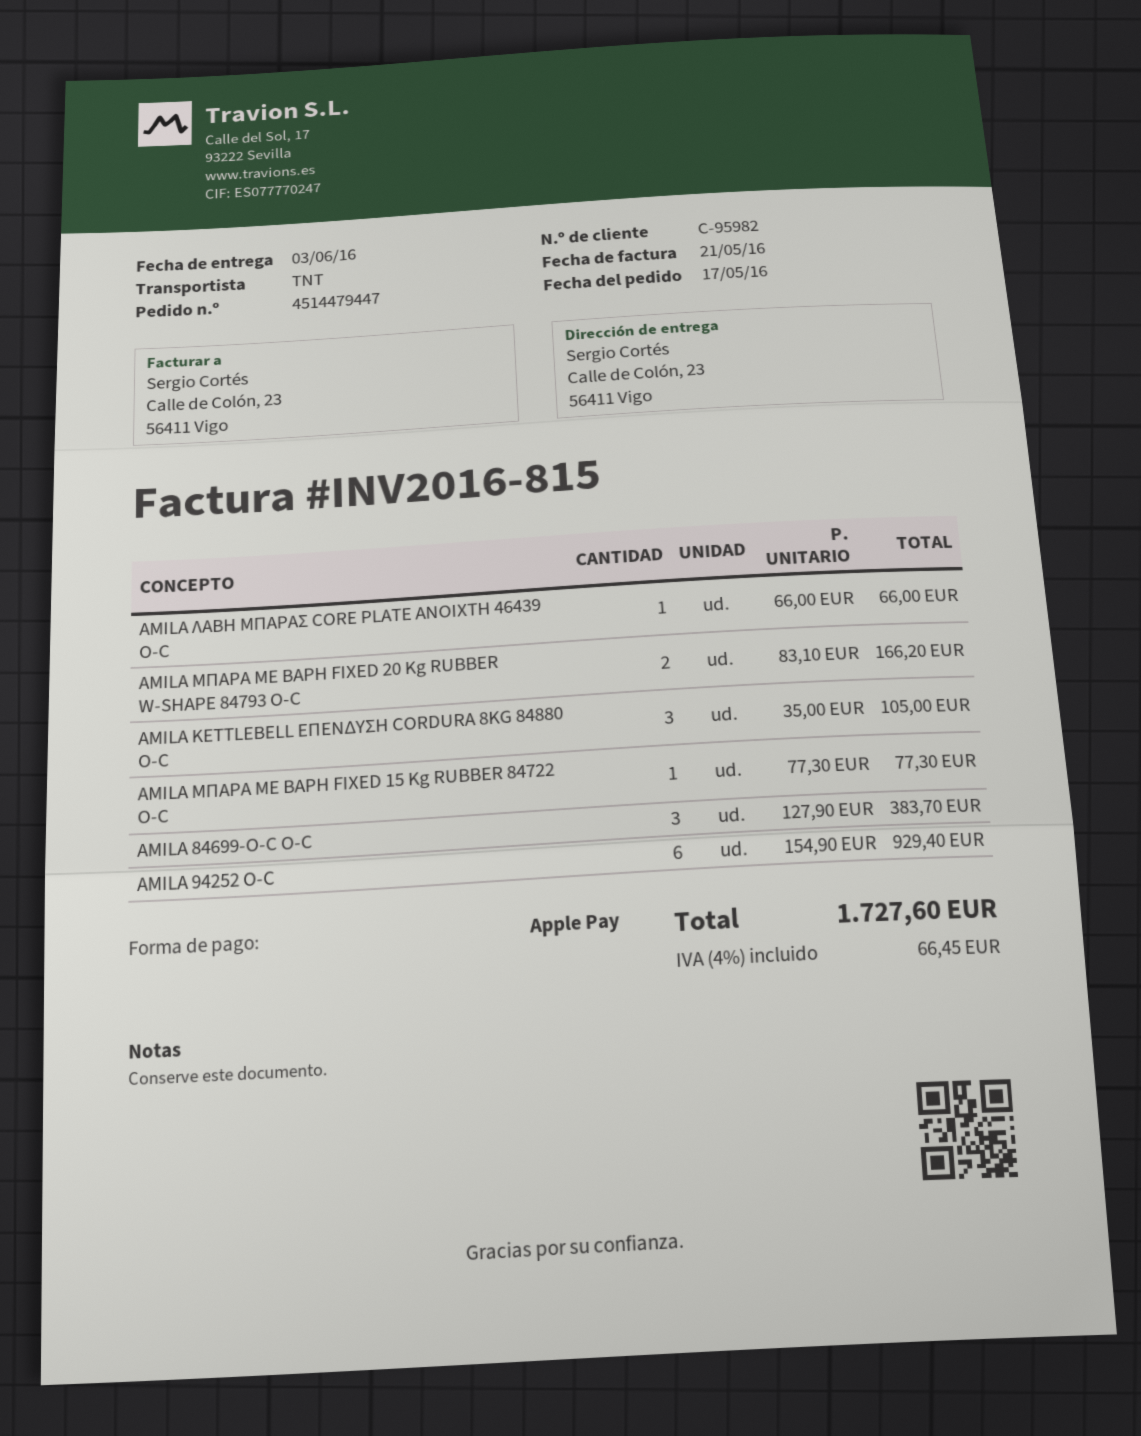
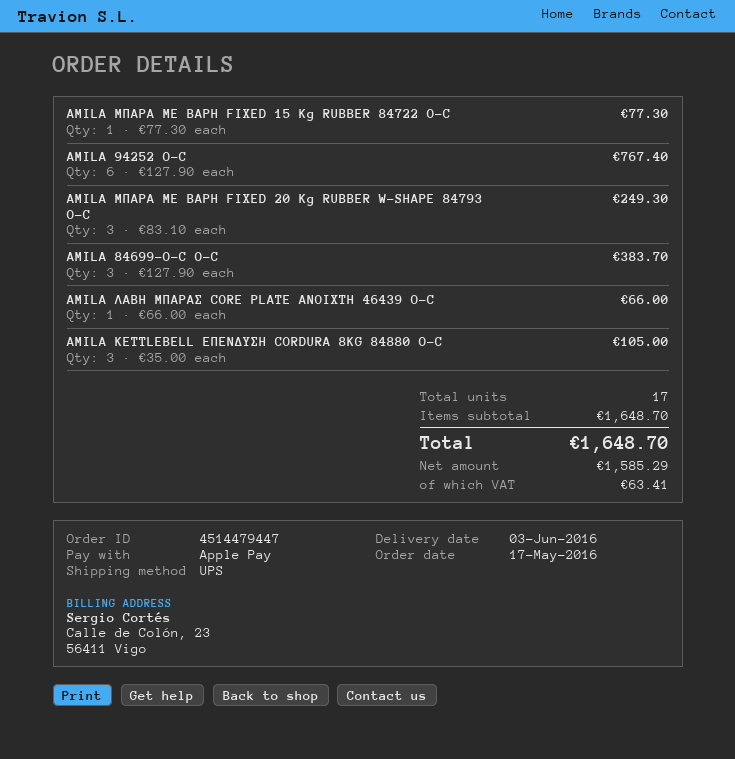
shipping method: TNT -> UPS
AMILA ΜΠΑΡΑ ΜΕ ΒΑΡΗ FIXED 20 Kg RUBBER W-SHAPE 84793 Ο-C: 2 x 83.10 = 166.20 -> 3 x 83.10 = 249.30
AMILA 94252 Ο-C: 6 x 154.90 = 929.40 -> 6 x 127.90 = 767.40
tax: 66.45 -> 63.41
total: 1727.60 -> 1648.70

